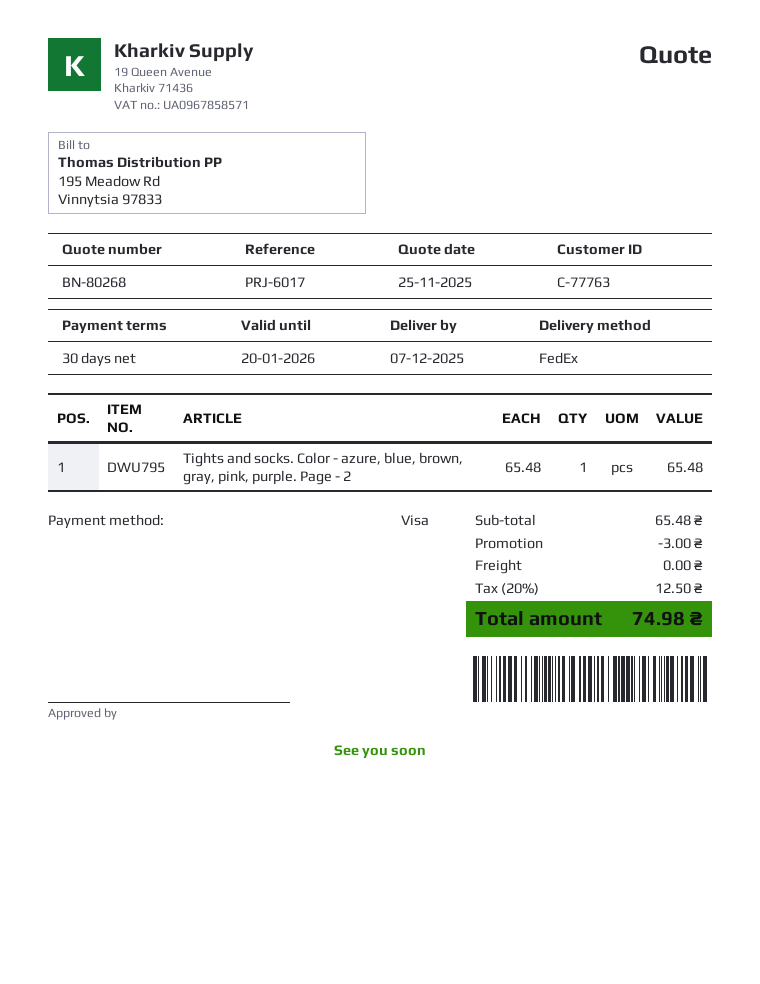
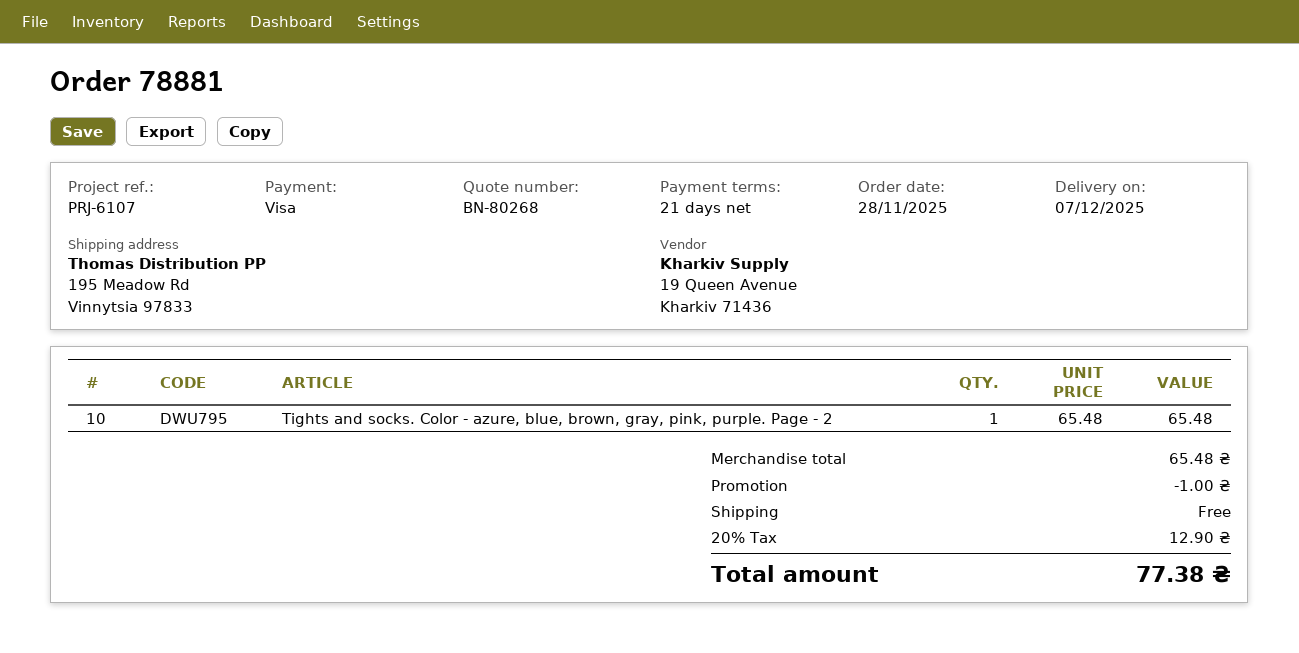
payment terms: 30 days -> 21 days
reference: PRJ-6017 -> PRJ-6107
discount: 3.00 -> 1.00
tax: 20% = 12.50 -> 20% = 12.90
total: 74.98 -> 77.38

